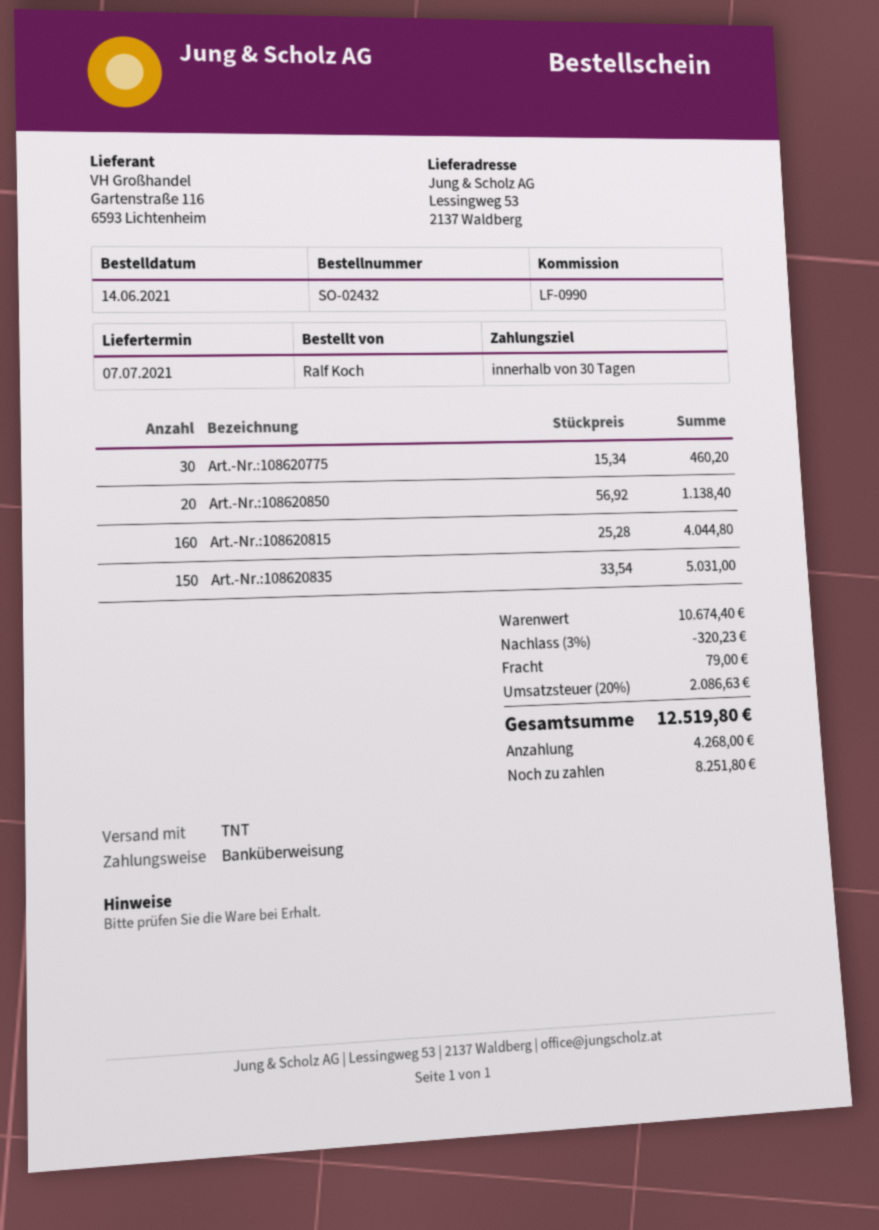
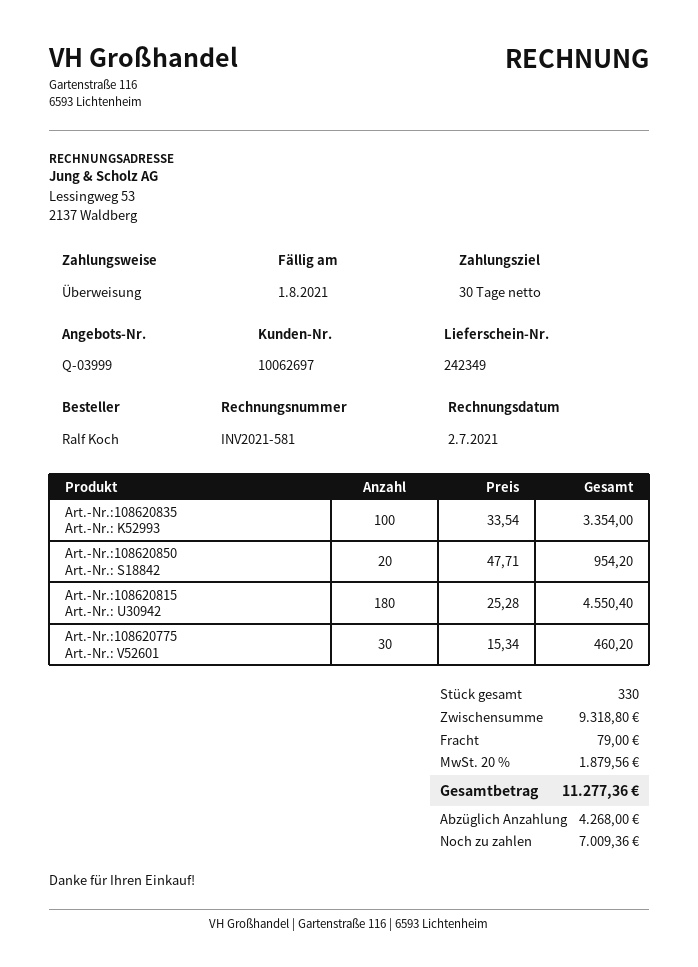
Art.-Nr.:108620850: 20 x 56.92 = 1138.40 -> 20 x 47.71 = 954.20
Art.-Nr.:108620815: 160 x 25.28 = 4044.80 -> 180 x 25.28 = 4550.40
Art.-Nr.:108620835: 150 x 33.54 = 5031.00 -> 100 x 33.54 = 3354.00
subtotal: 10674.40 -> 9318.80
discount: 3% = 320.23 -> none
tax: 20% = 2086.63 -> 20% = 1879.56
total: 12519.80 -> 11277.36
balance: 8251.80 -> 7009.36

